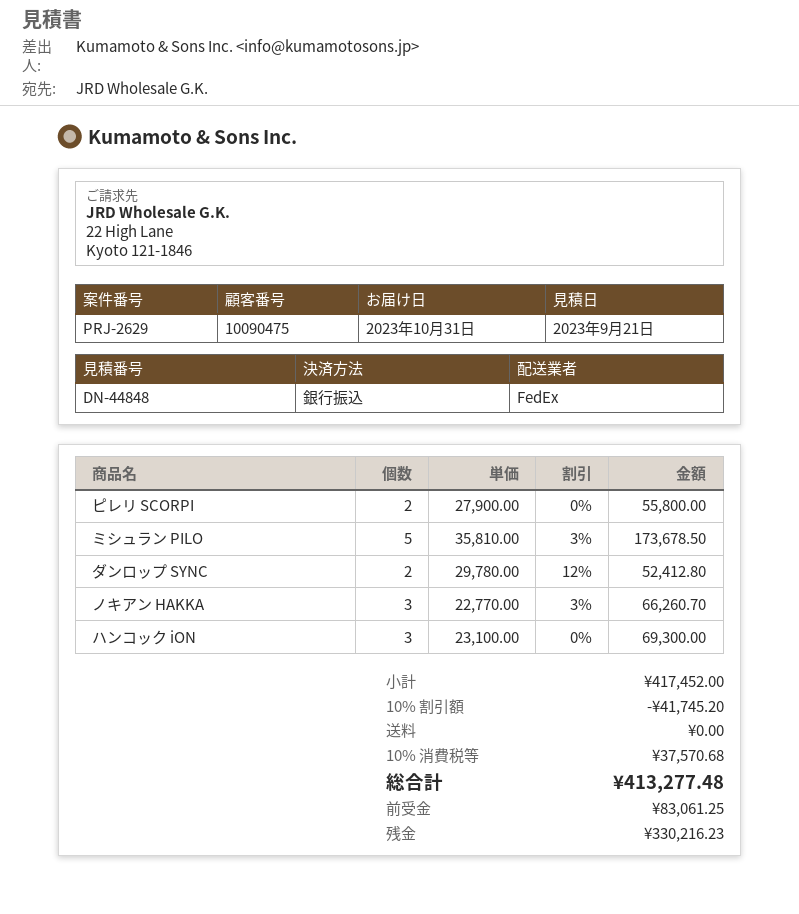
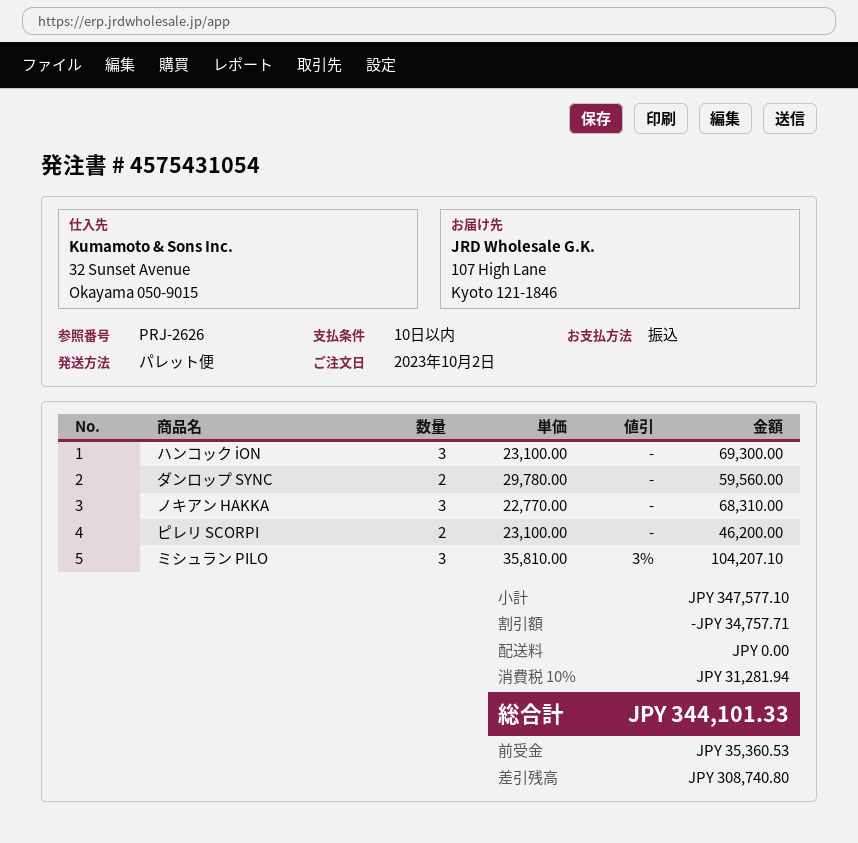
reference: PRJ-2629 -> PRJ-2626
shipping method: FedEx -> pallet freight
ピレリ SCORPI: 2 x 27900.00 = 55800.00 -> 2 x 23100.00 = 46200.00
ミシュラン PILO: 5 x 35810.00 - 3% = 173678.50 -> 3 x 35810.00 - 3% = 104207.10
ダンロップ SYNC: 2 x 29780.00 - 12% = 52412.80 -> 2 x 29780.00 = 59560.00
ノキアン HAKKA: 3 x 22770.00 - 3% = 66260.70 -> 3 x 22770.00 = 68310.00
subtotal: 417452.00 -> 347577.10
discount: 41745.20 -> 34757.71
tax: 10% = 37570.68 -> 10% = 31281.94
total: 413277.48 -> 344101.33
deposit: 83061.25 -> 35360.53
balance: 330216.23 -> 308740.80

